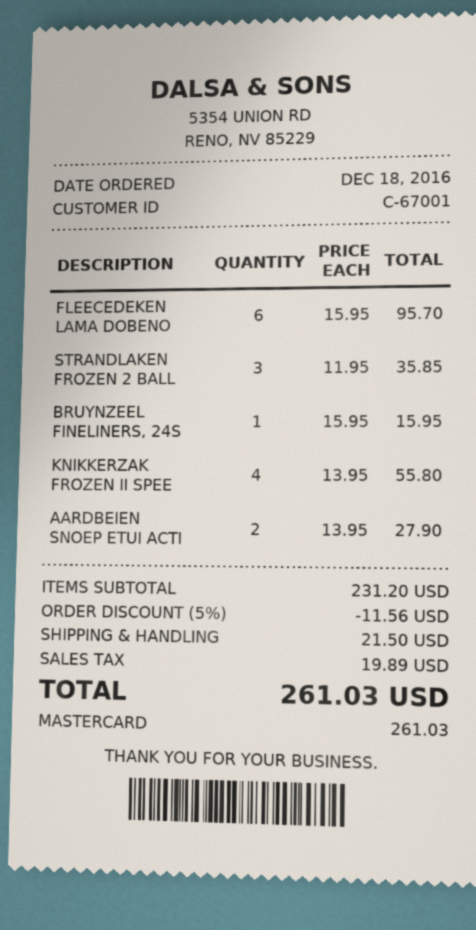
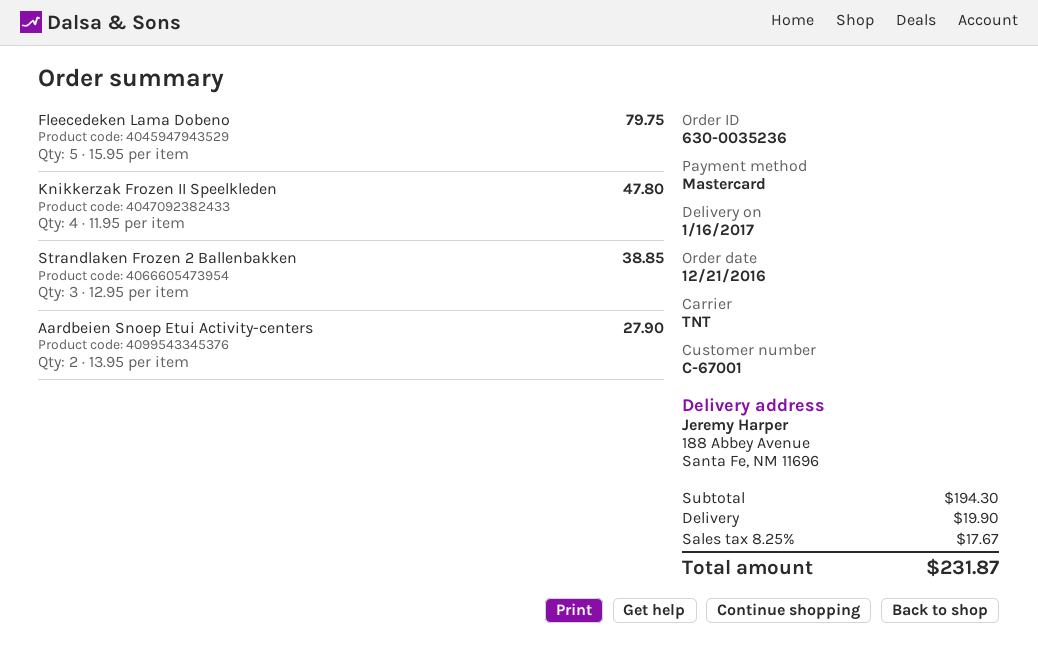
order date: 2016-12-18 -> 2016-12-21
FLEECEDEKEN LAMA DOBENO: 6 x 15.95 = 95.70 -> 5 x 15.95 = 79.75
STRANDLAKEN FROZEN 2 BALL: 3 x 11.95 = 35.85 -> 3 x 12.95 = 38.85
BRUYNZEEL FINELINERS, 24S: 1 x 15.95 = 15.95 -> none
KNIKKERZAK FROZEN II SPEE: 4 x 13.95 = 55.80 -> 4 x 11.95 = 47.80
subtotal: 231.20 -> 194.30
discount: 5% = 11.56 -> none
shipping: 21.50 -> 19.90
tax: 19.89 -> 17.67
total: 261.03 -> 231.87

